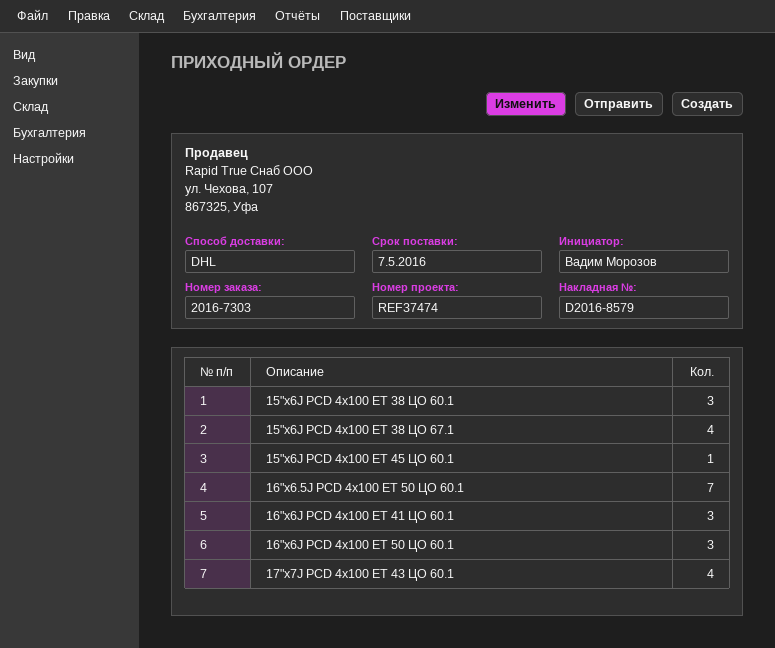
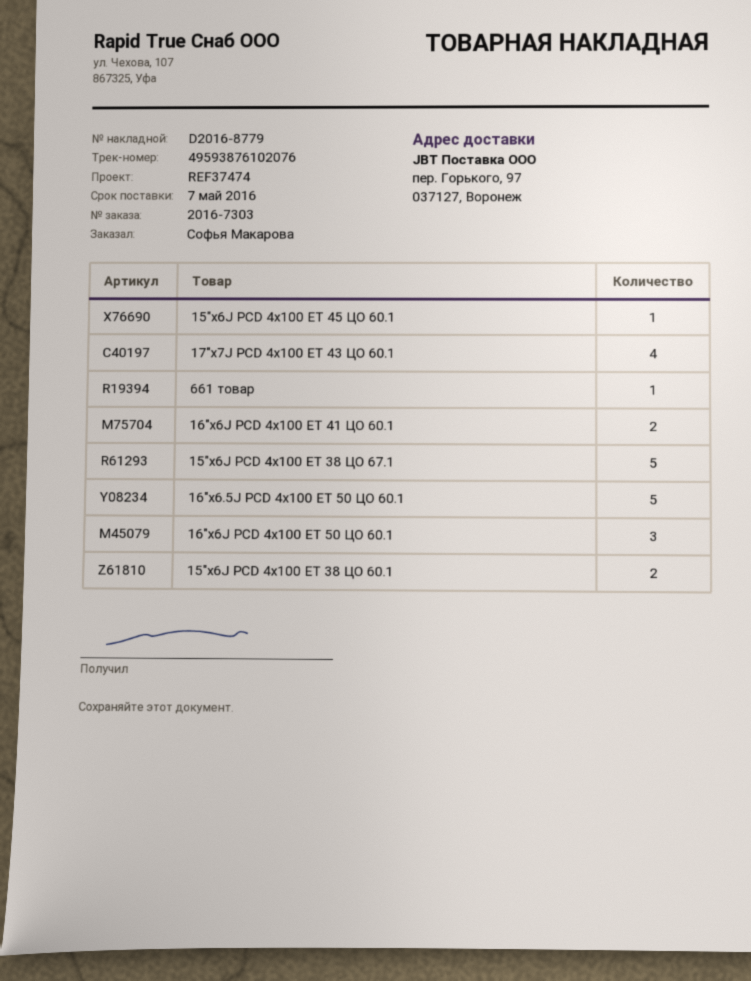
delivery note number: D2016-8579 -> D2016-8779
ordered by: Вадим Морозов -> Софья Макарова
15"x6J PCD 4x100 ЕТ 38 ЦО 60.1: 3 -> 2
15"x6J PCD 4x100 ЕТ 38 ЦО 67.1: 4 -> 5
16"x6.5J PCD 4x100 ЕТ 50 ЦО 60.1: 7 -> 5
16"x6J PCD 4x100 ЕТ 41 ЦО 60.1: 3 -> 2
661 товар: none -> 1

